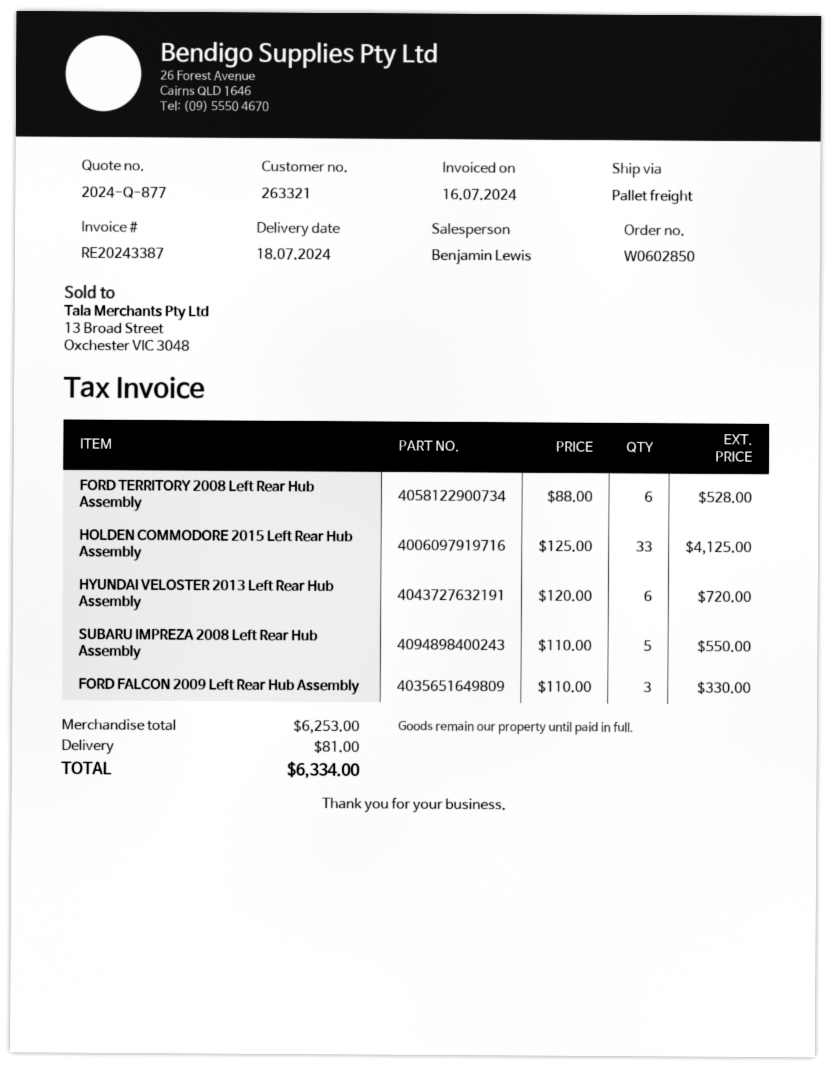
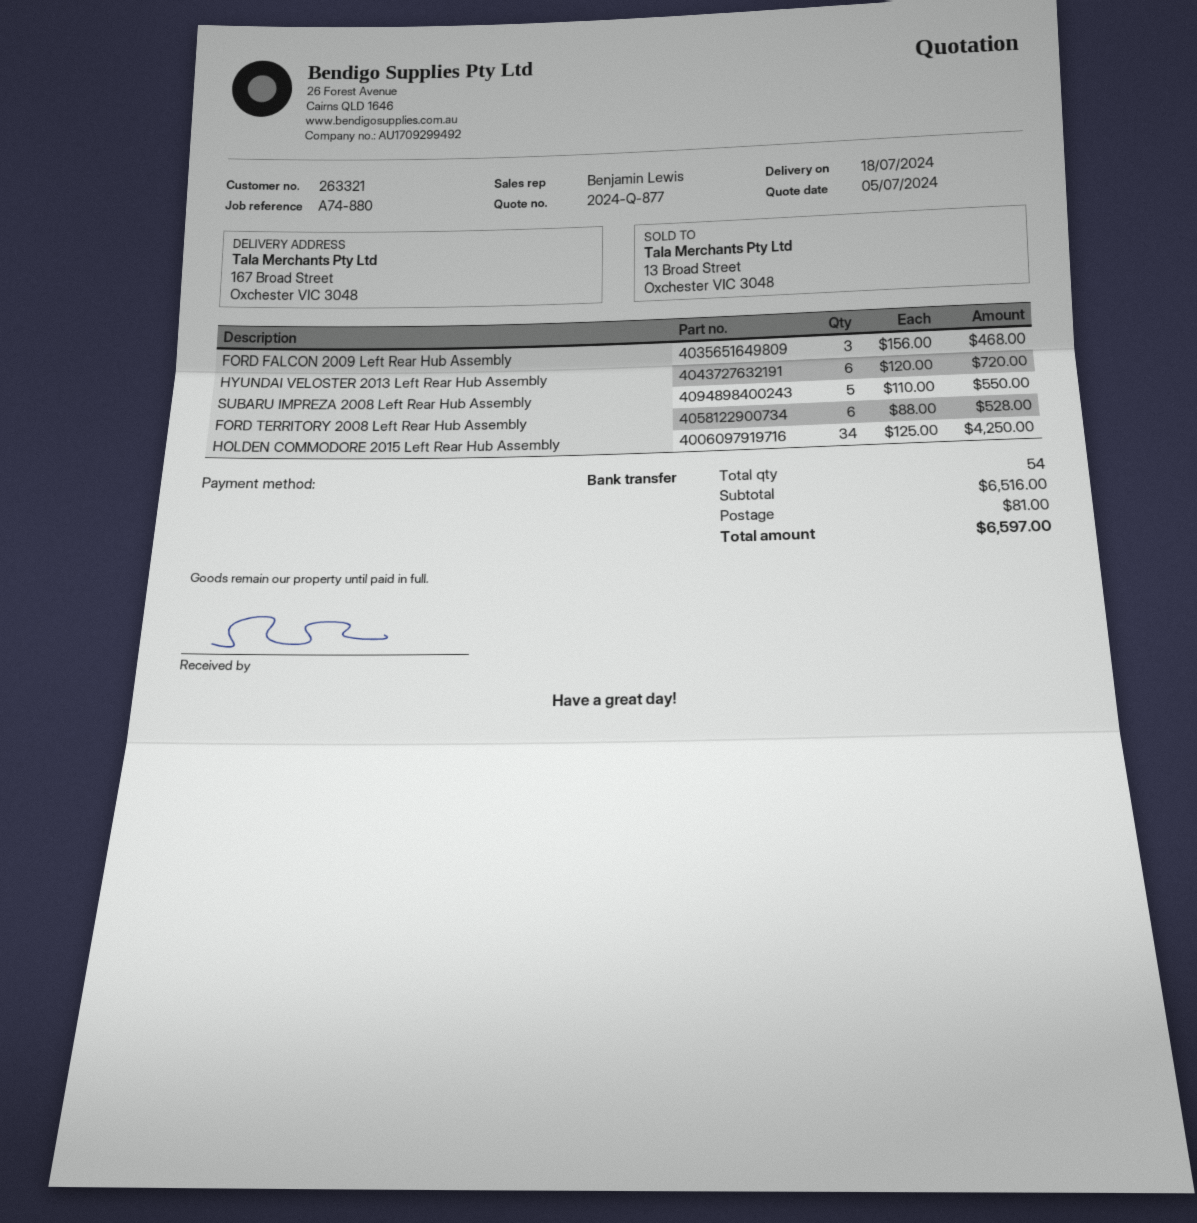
HOLDEN COMMODORE 2015 Left Rear Hub Assembly: 33 x 125.00 = 4125.00 -> 34 x 125.00 = 4250.00
FORD FALCON 2009 Left Rear Hub Assembly: 3 x 110.00 = 330.00 -> 3 x 156.00 = 468.00
subtotal: 6253.00 -> 6516.00
total: 6334.00 -> 6597.00

